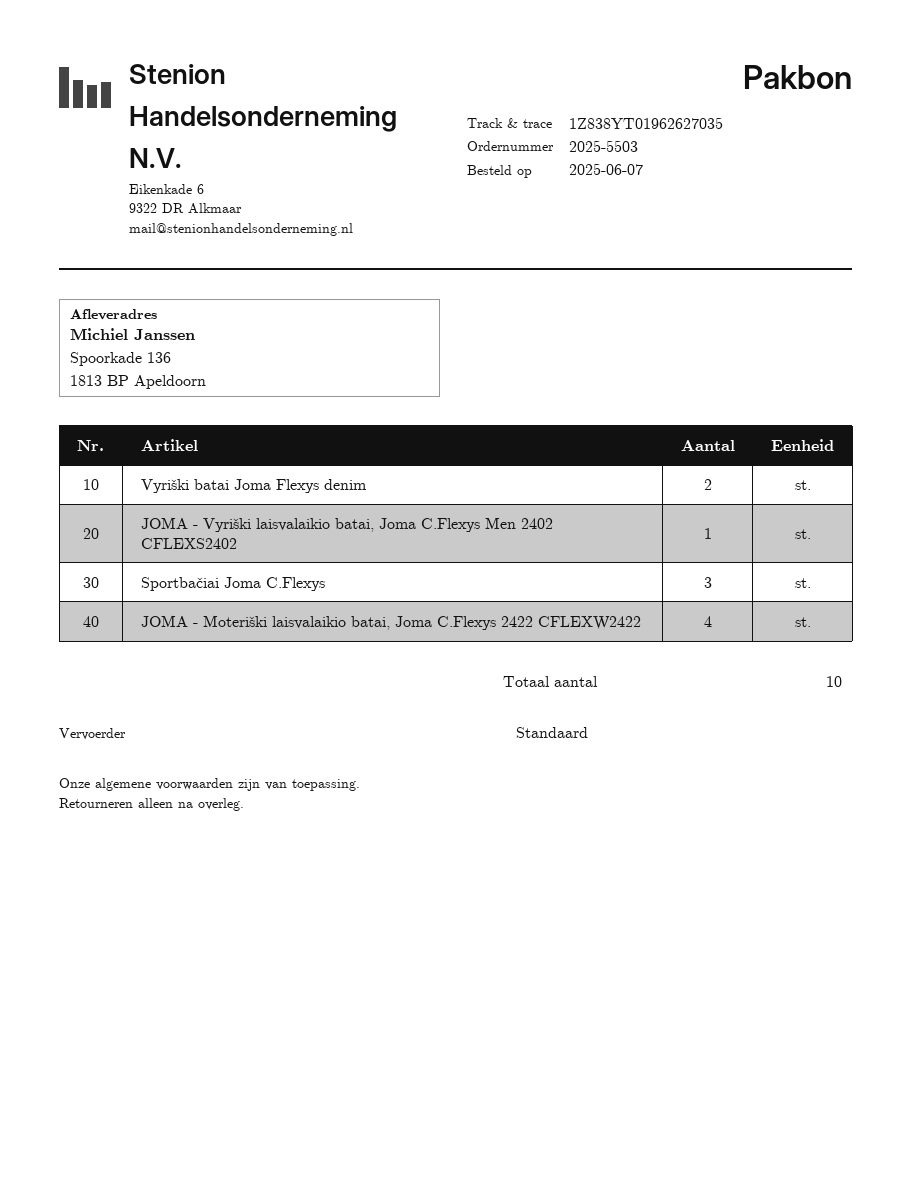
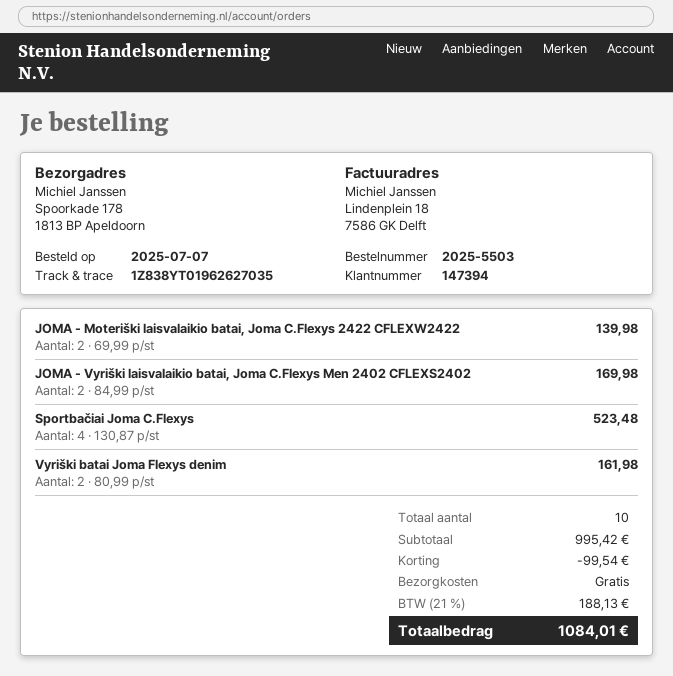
order date: 2025-06-07 -> 2025-07-07
ship to: Spoorkade 136, 1813 BP Apeldoorn -> Spoorkade 178, 1813 BP Apeldoorn
JOMA - Vyriški laisvalaikio batai, Joma C.Flexys Men 2402 CFLEXS2402: 1 -> 2
Sportbačiai Joma C.Flexys: 3 -> 4
JOMA - Moteriški laisvalaikio batai, Joma C.Flexys 2422 CFLEXW2422: 4 -> 2

